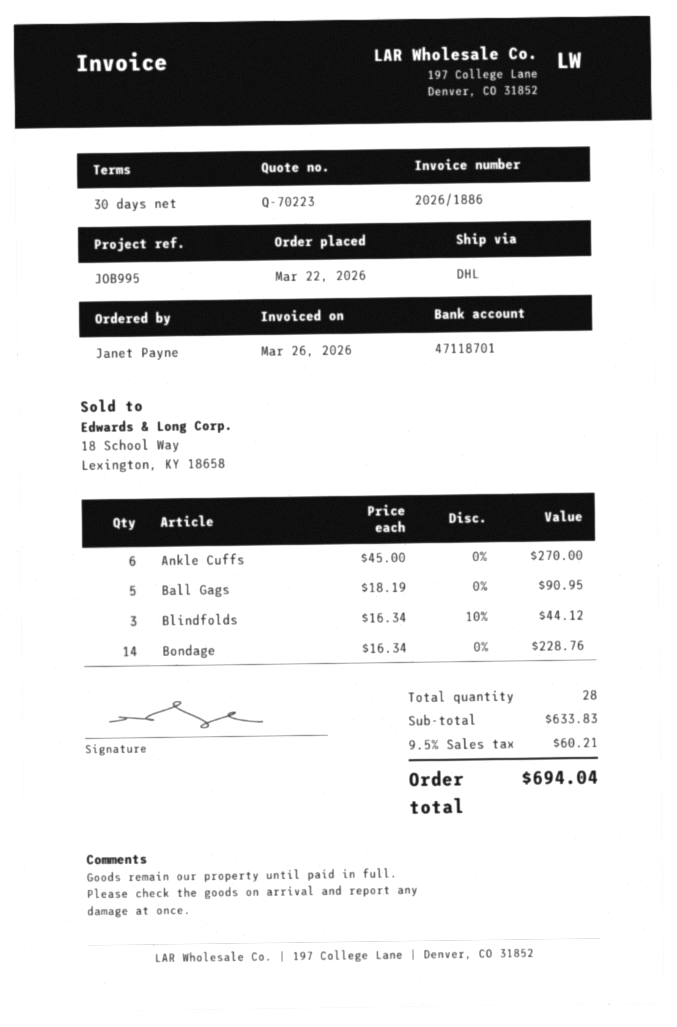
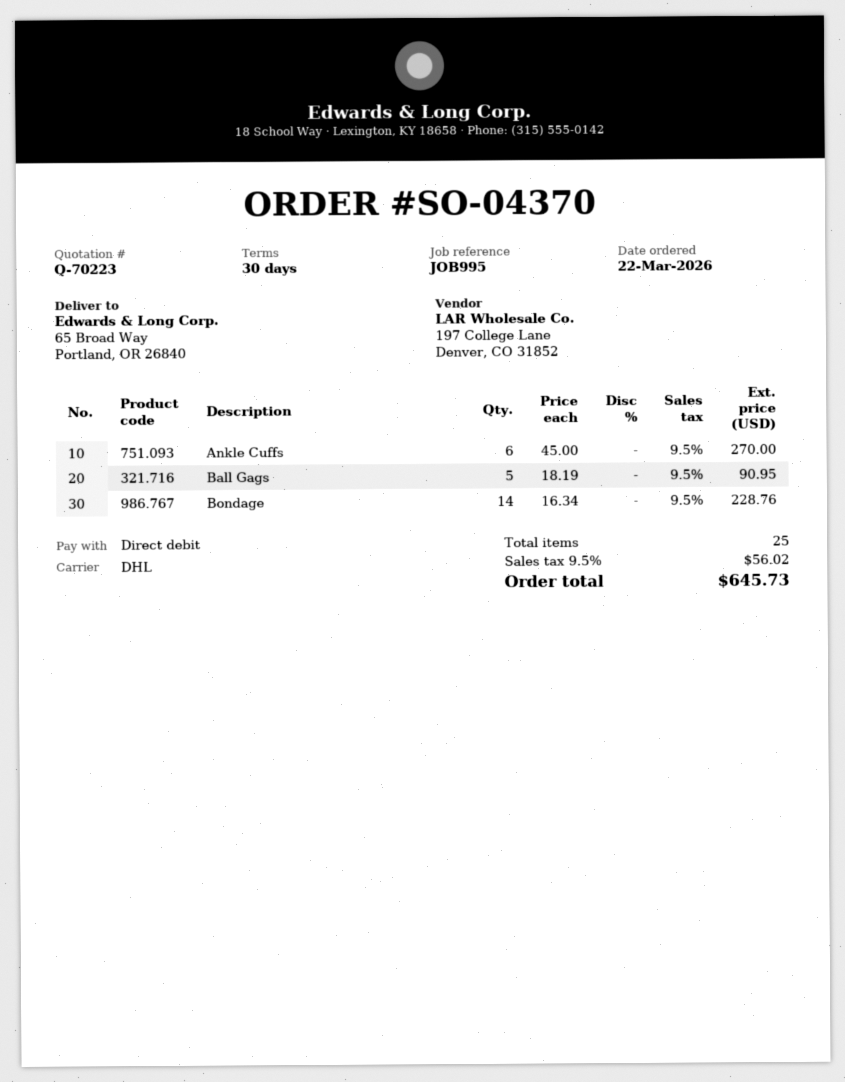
Blindfolds: 3 x 16.34 - 10% = 44.12 -> none
total quantity: 28 -> 25
tax: 9.5% = 60.21 -> 9.5% = 56.02
total: 694.04 -> 645.73

